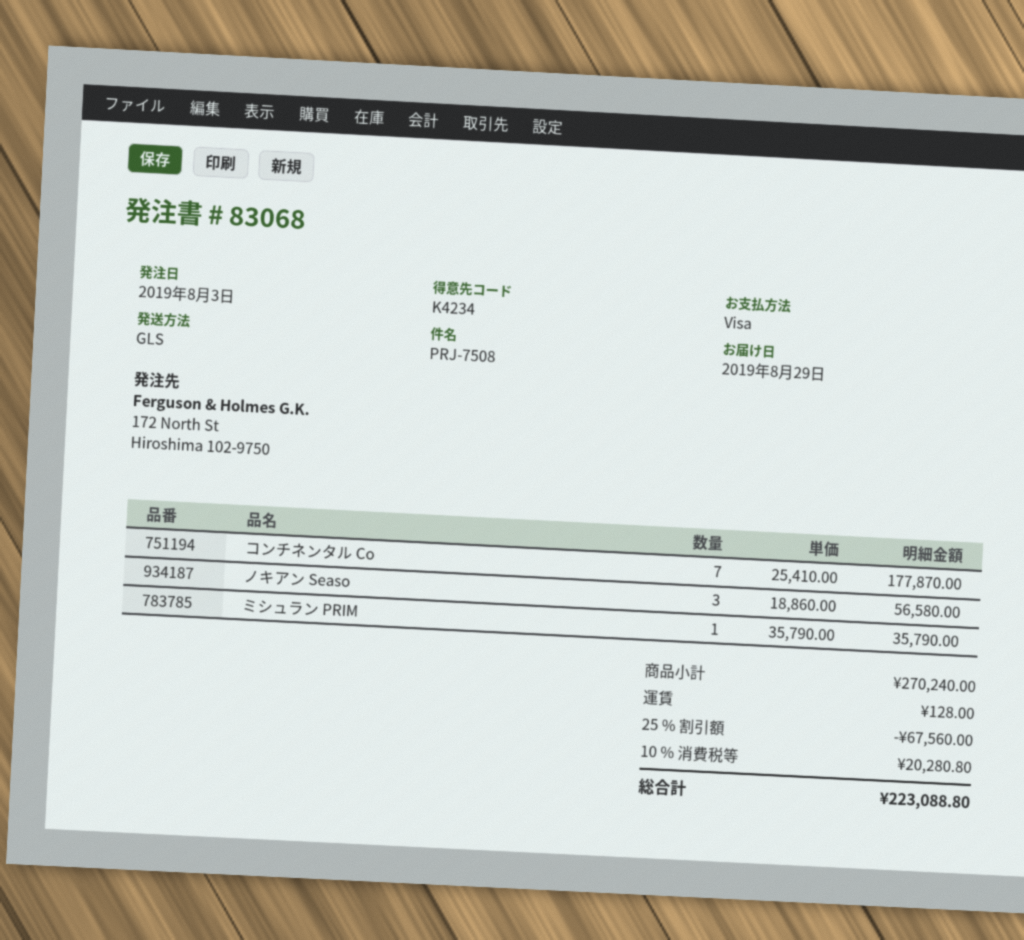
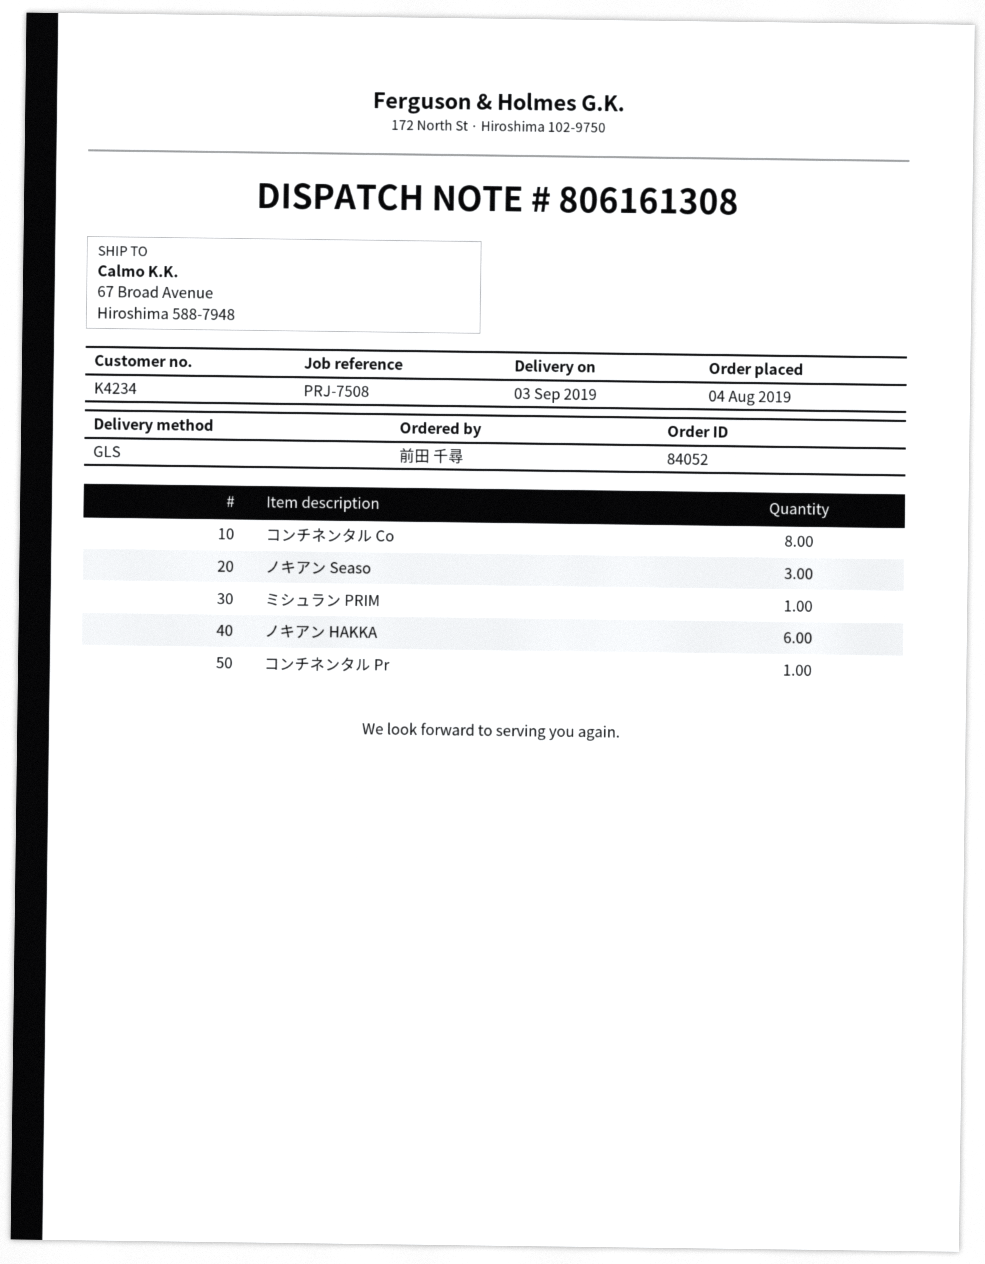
order number: 83068 -> 84052
order date: 2019-08-03 -> 2019-08-04
delivery date: 2019-08-29 -> 2019-09-03
コンチネンタル Co: 7 -> 8
ノキアン HAKKA: none -> 6
コンチネンタル Pr: none -> 1

